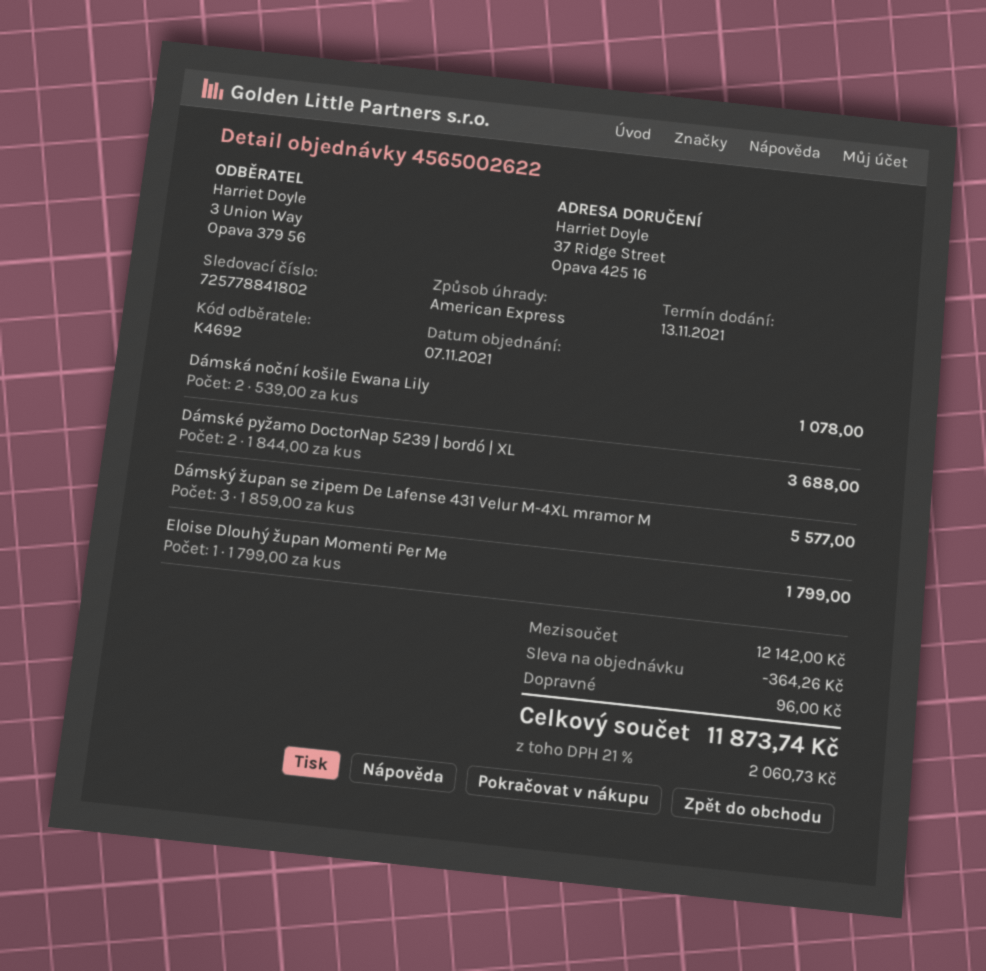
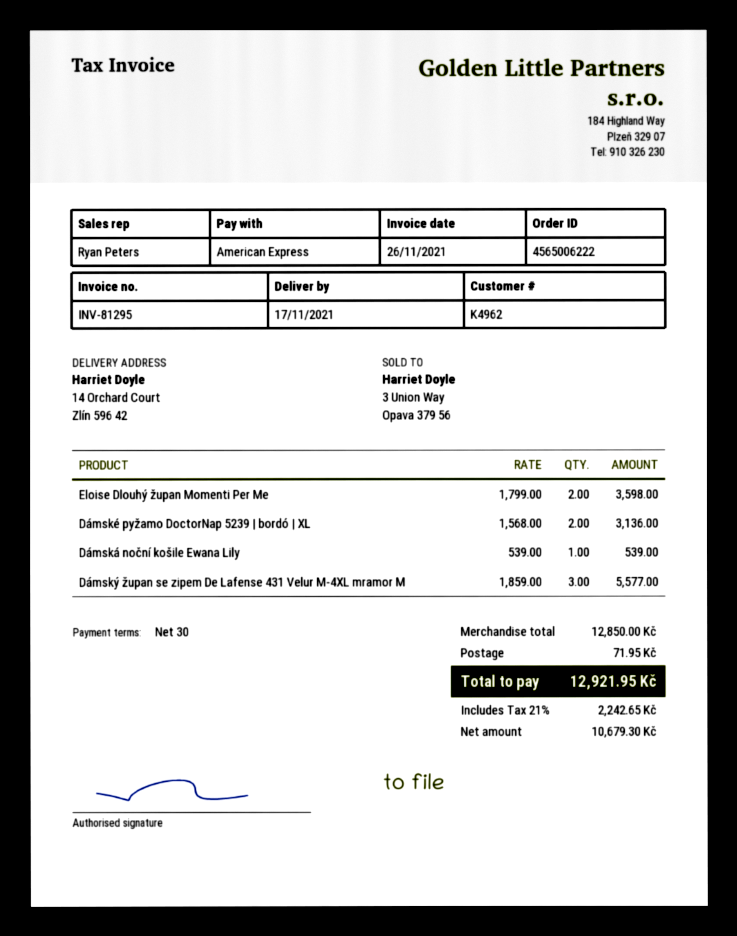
order number: 4565002622 -> 4565006222
delivery date: 2021-11-13 -> 2021-11-17
customer number: K4692 -> K4962
ship to: 37 Ridge Street, Opava 425 16 -> 14 Orchard Court, Zlín 596 42
Dámská noční košile Ewana Lily: 2 x 539.00 = 1078.00 -> 1 x 539.00 = 539.00
Dámské pyžamo DoctorNap 5239 | bordó | XL: 2 x 1844.00 = 3688.00 -> 2 x 1568.00 = 3136.00
Eloise Dlouhý župan Momenti Per Me: 1 x 1799.00 = 1799.00 -> 2 x 1799.00 = 3598.00
subtotal: 12142.00 -> 12850.00
discount: 364.26 -> none
shipping: 96.00 -> 71.95
tax: 21% = 2060.73 -> 21% = 2242.65
total: 11873.74 -> 12921.95

